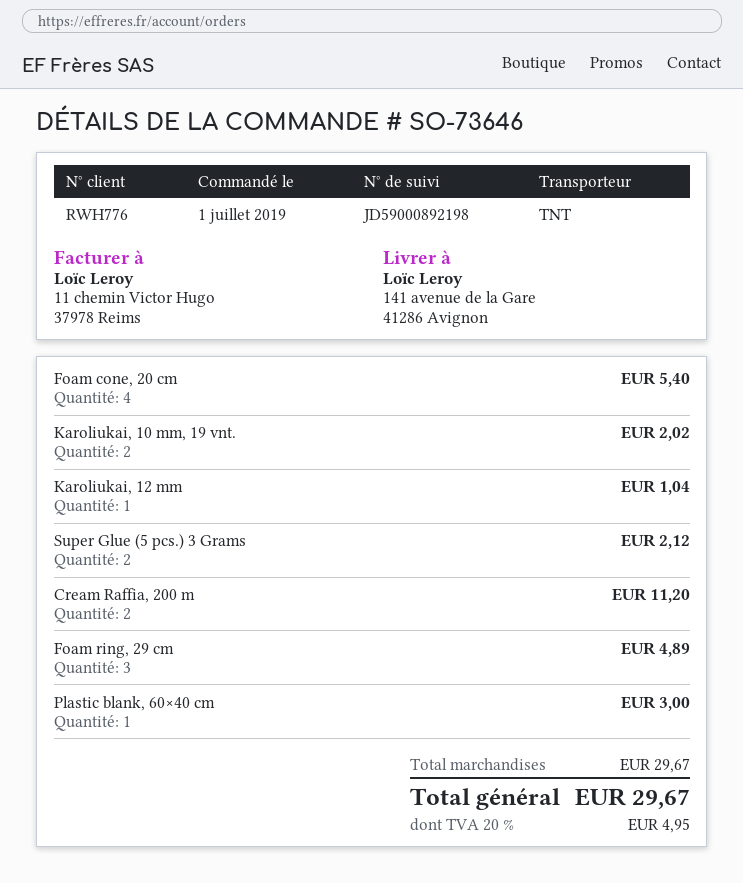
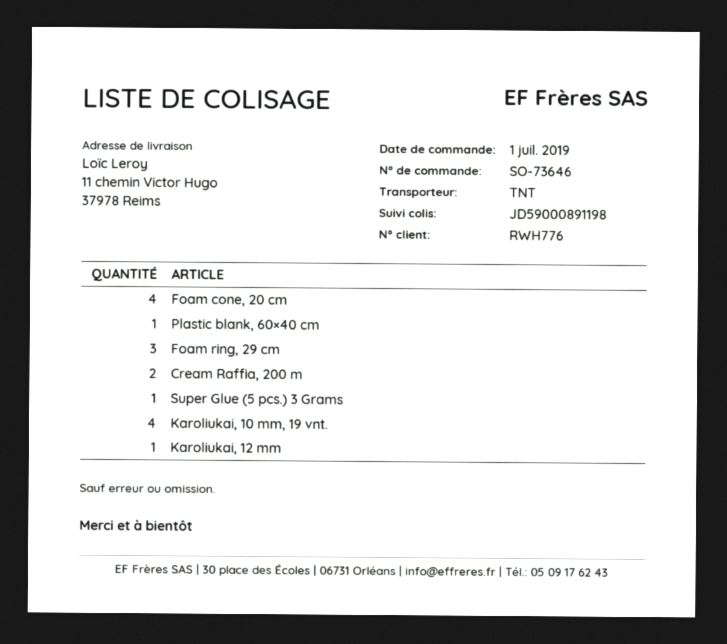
tracking number: JD59000892198 -> JD59000891198
ship to: 141 avenue de la Gare, 41286 Avignon -> 11 chemin Victor Hugo, 37978 Reims
Karoliukai, 10 mm, 19 vnt.: 2 -> 4
Super Glue (5 pcs.) 3 Grams: 2 -> 1

